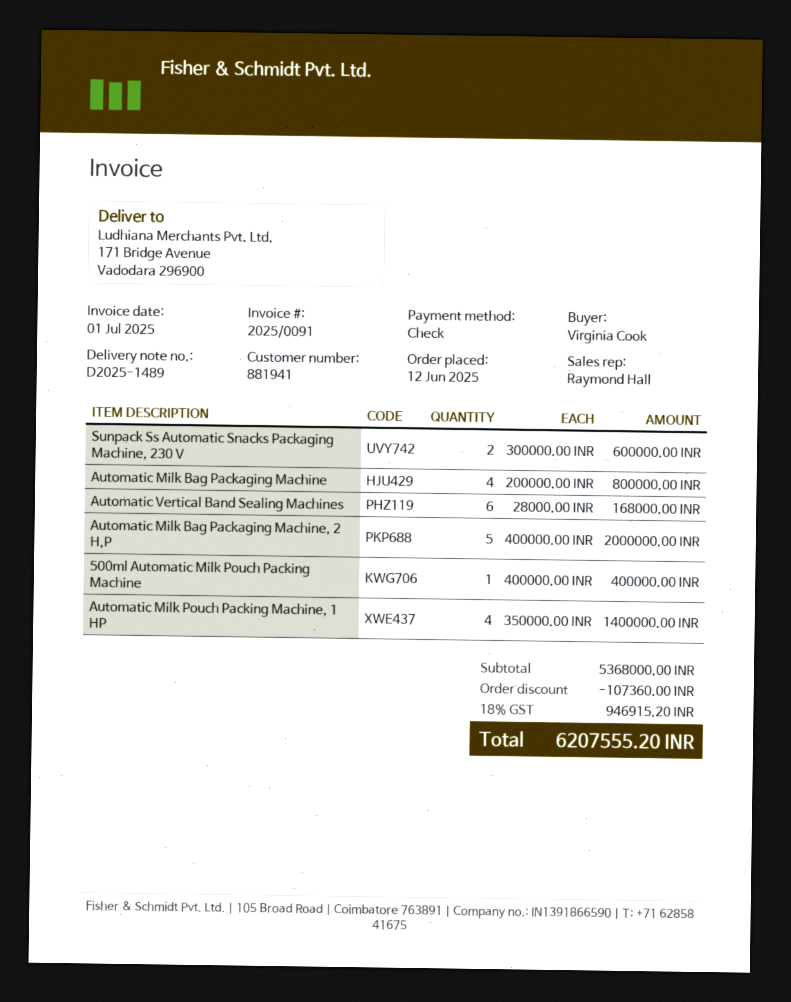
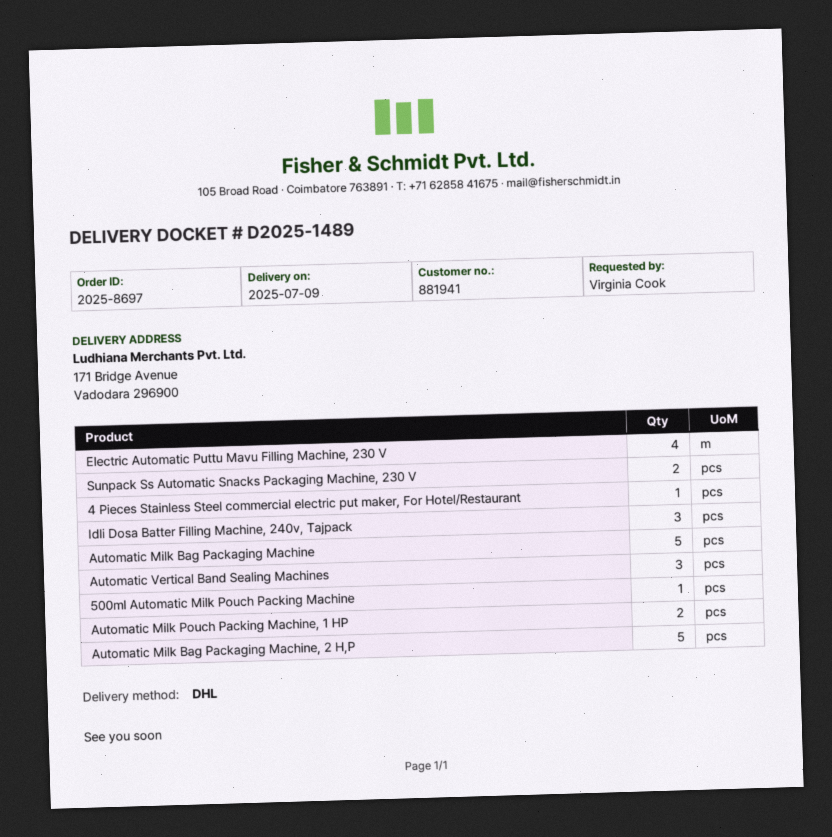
Automatic Milk Bag Packaging Machine: 4 -> 5
Automatic Vertical Band Sealing Machines: 6 -> 3
Automatic Milk Pouch Packing Machine, 1 HP: 4 -> 2
Electric Automatic Puttu Mavu Filling Machine, 230 V: none -> 4
4 Pieces Stainless Steel commercial electric put maker, For Hotel/Restaurant: none -> 1
Idli Dosa Batter Filling Machine, 240v, Tajpack: none -> 3

